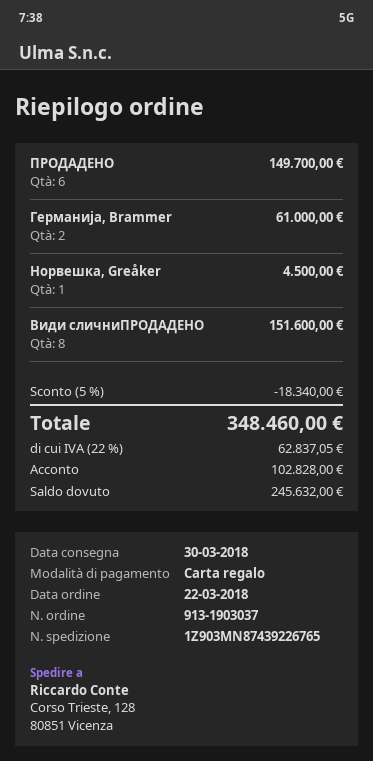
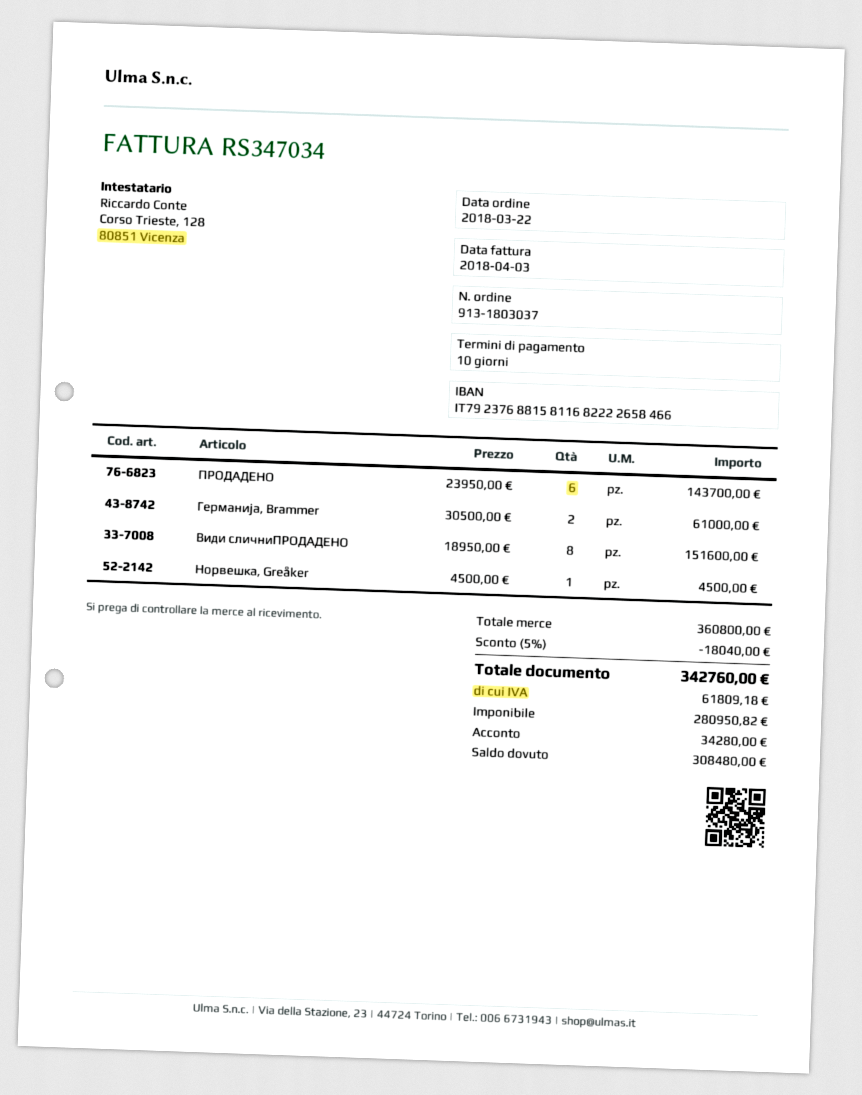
order number: 913-1903037 -> 913-1803037
ПРОДАДЕНО: 6 for 149700.00 -> 6 for 143700.00
discount: 5% = 18340.00 -> 5% = 18040.00
tax: 62837.05 -> 61809.18
total: 348460.00 -> 342760.00
deposit: 102828.00 -> 34280.00
balance: 245632.00 -> 308480.00

